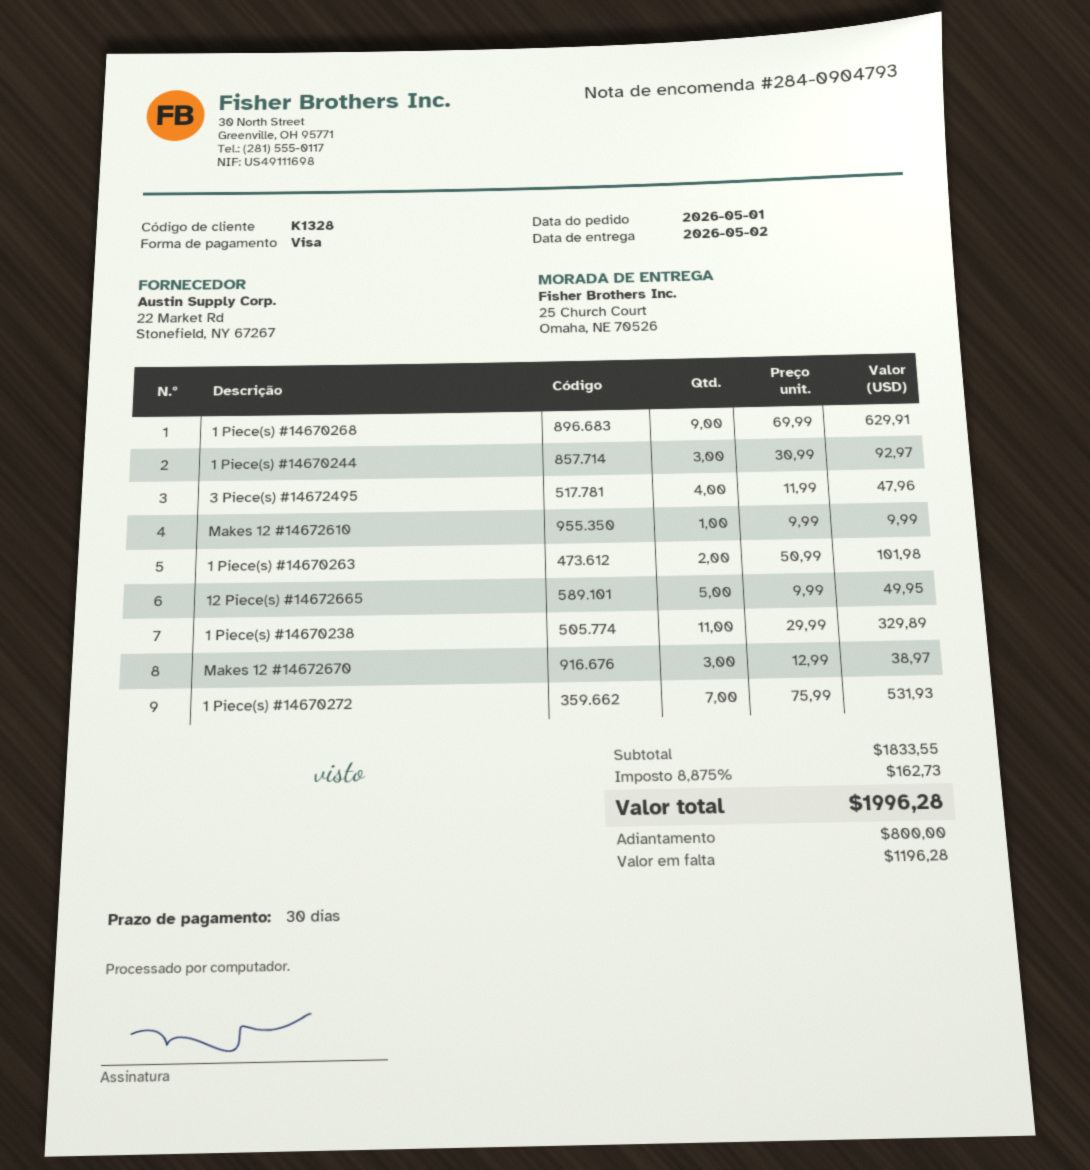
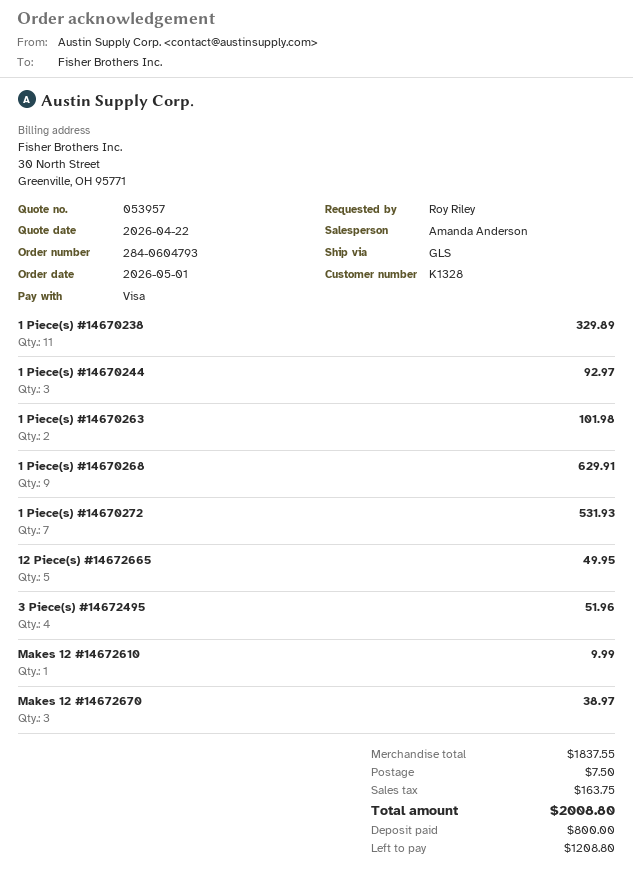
order number: 284-0904793 -> 284-0604793
3 Piece(s) #14672495: 4 for 47.96 -> 4 for 51.96
subtotal: 1833.55 -> 1837.55
shipping: none -> 7.50
tax: 162.73 -> 163.75
total: 1996.28 -> 2008.80
balance: 1196.28 -> 1208.80

